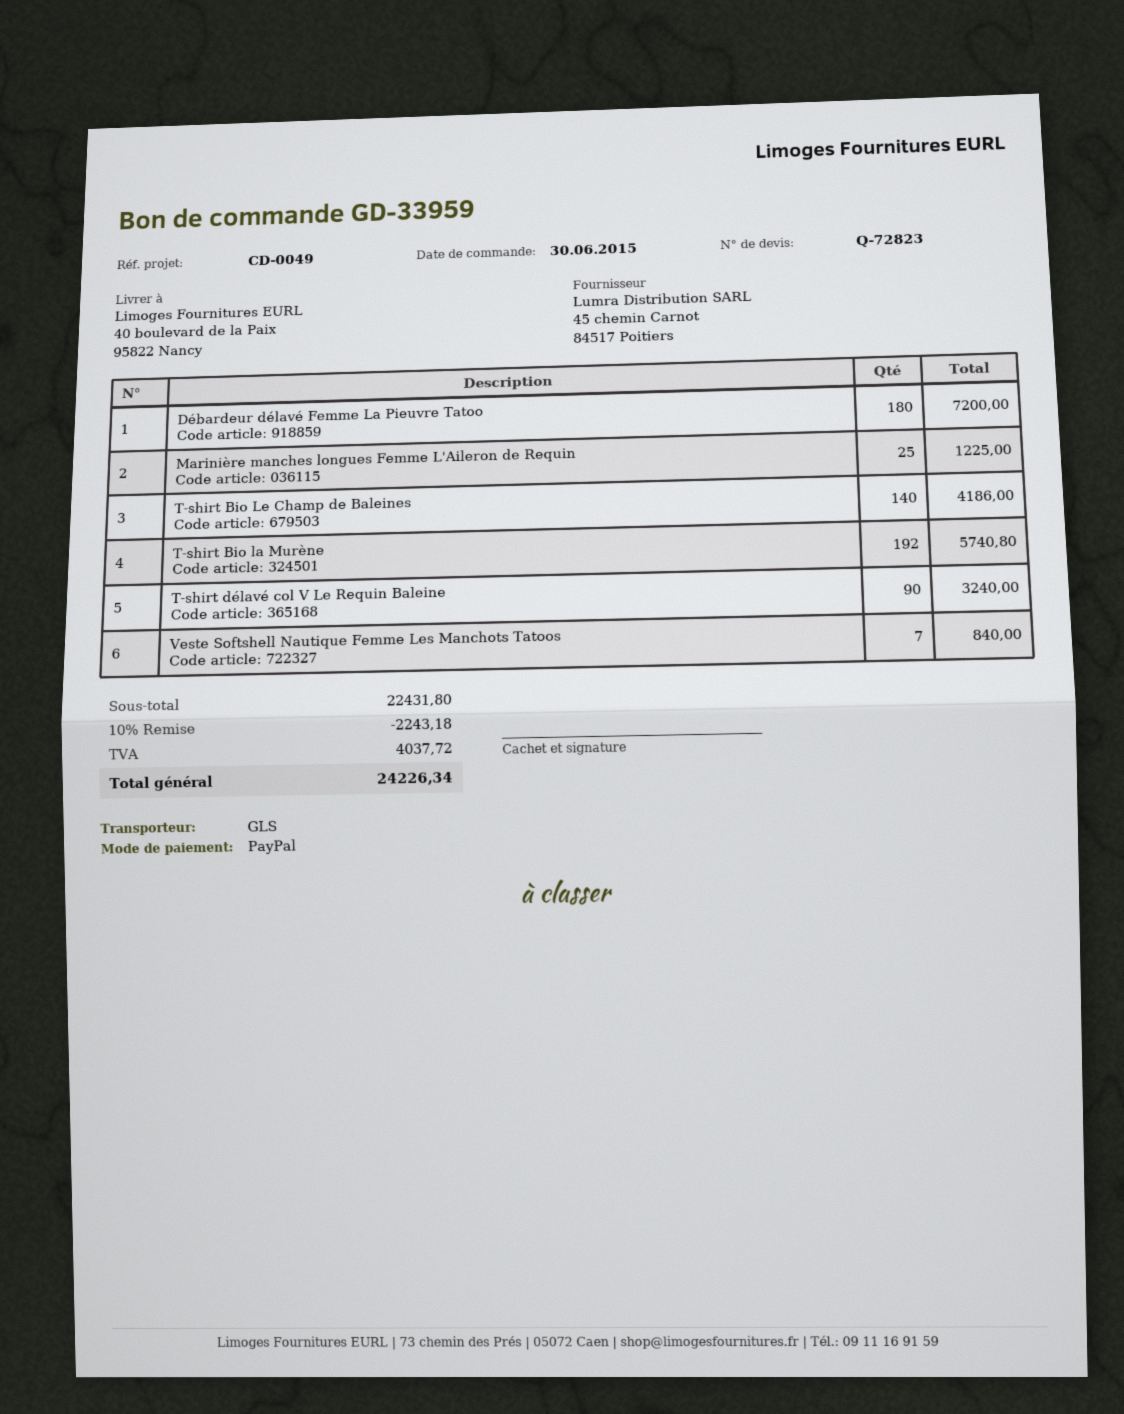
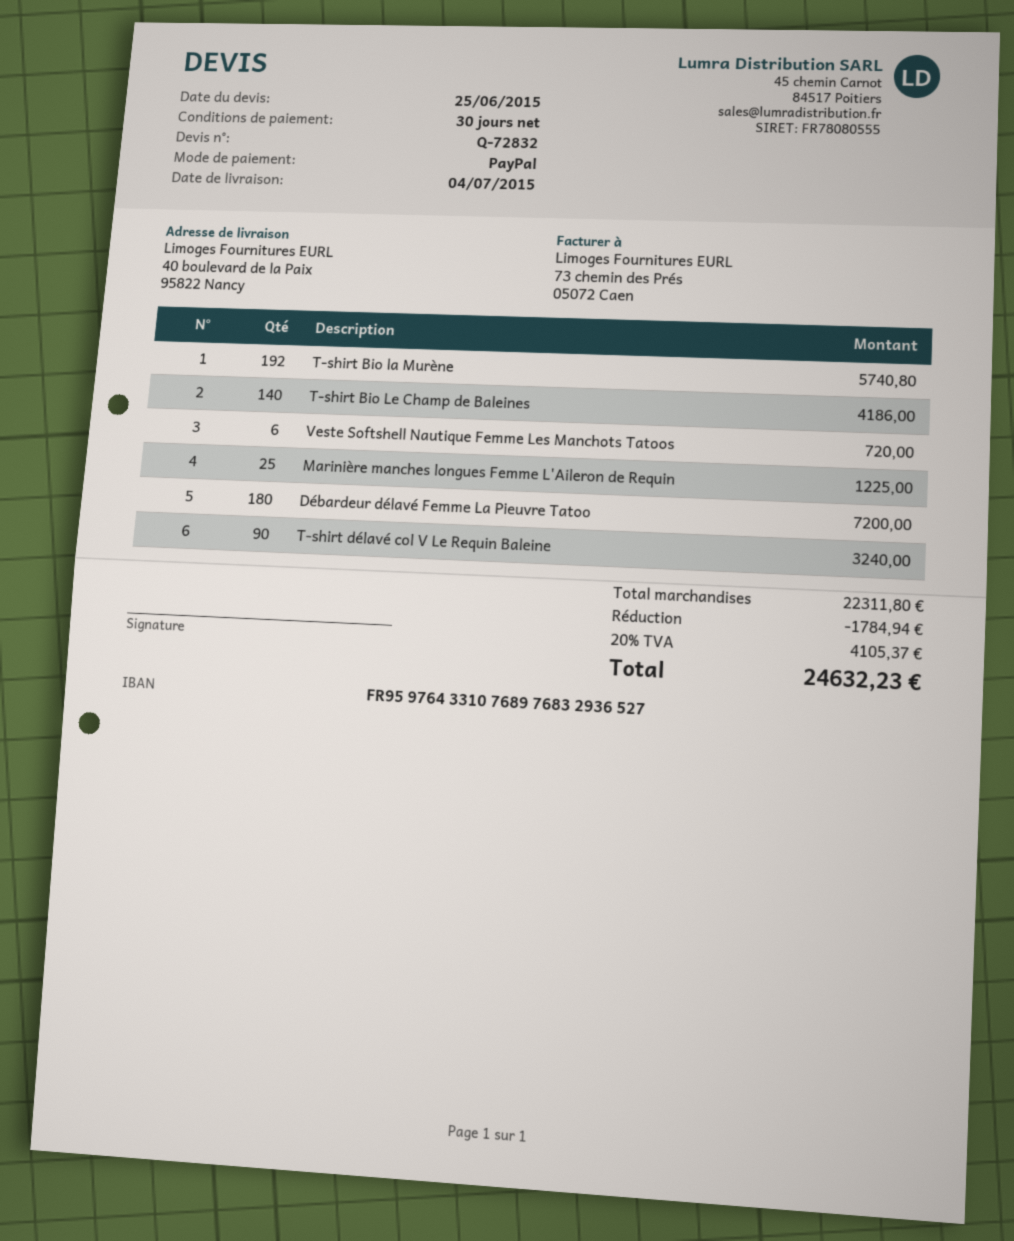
quote number: Q-72823 -> Q-72832
Veste Softshell Nautique Femme Les Manchots Tatoos: 7 for 840.00 -> 6 for 720.00
subtotal: 22431.80 -> 22311.80
discount: 2243.18 -> 1784.94
tax: 4037.72 -> 4105.37
total: 24226.34 -> 24632.23

